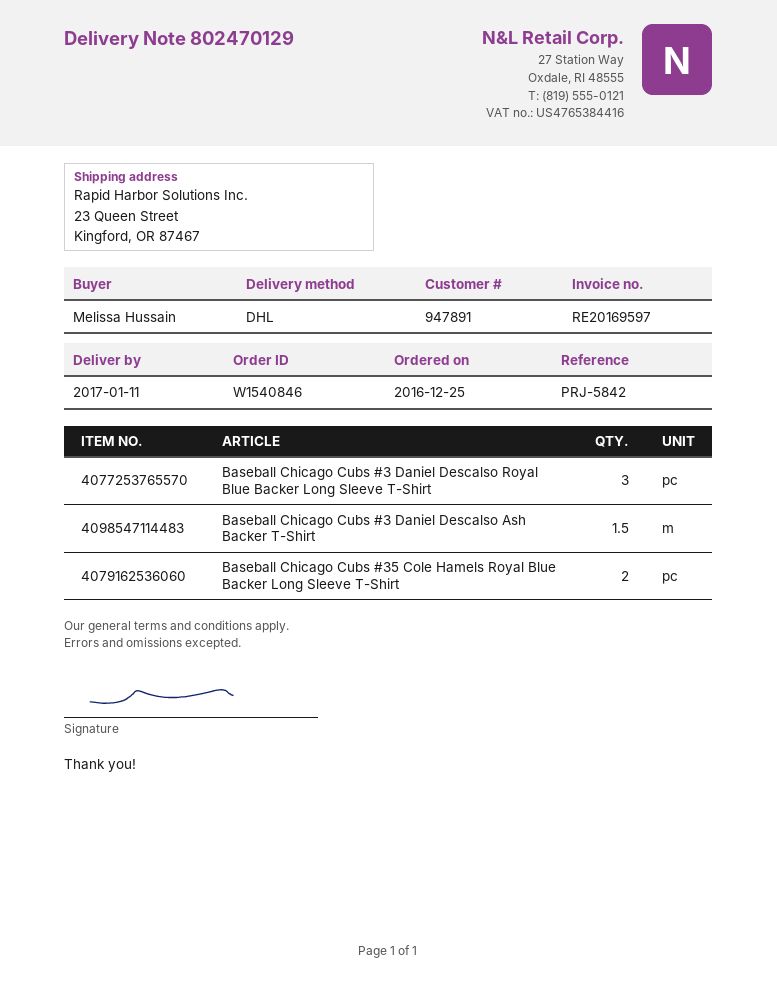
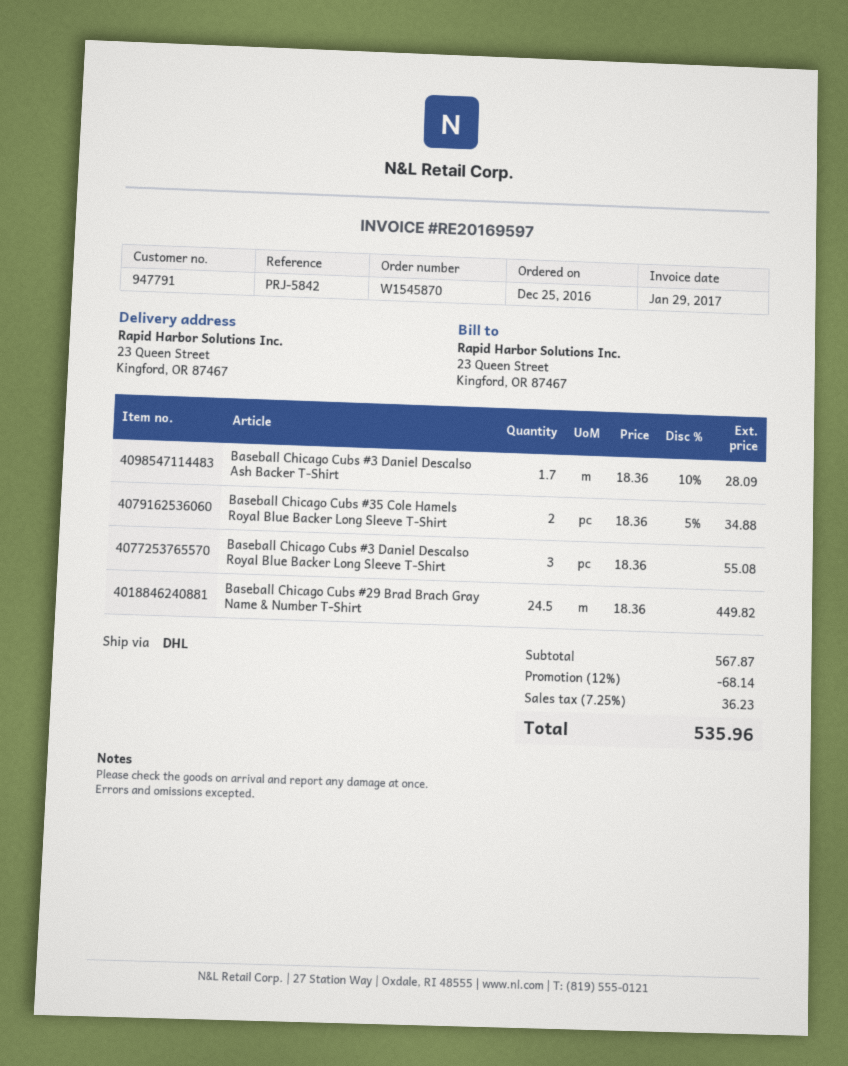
order number: W1540846 -> W1545870
customer number: 947891 -> 947791
Baseball Chicago Cubs #3 Daniel Descalso Ash Backer T-Shirt: 1.5 -> 1.7
Baseball Chicago Cubs #29 Brad Brach Gray Name & Number T-Shirt: none -> 24.5

